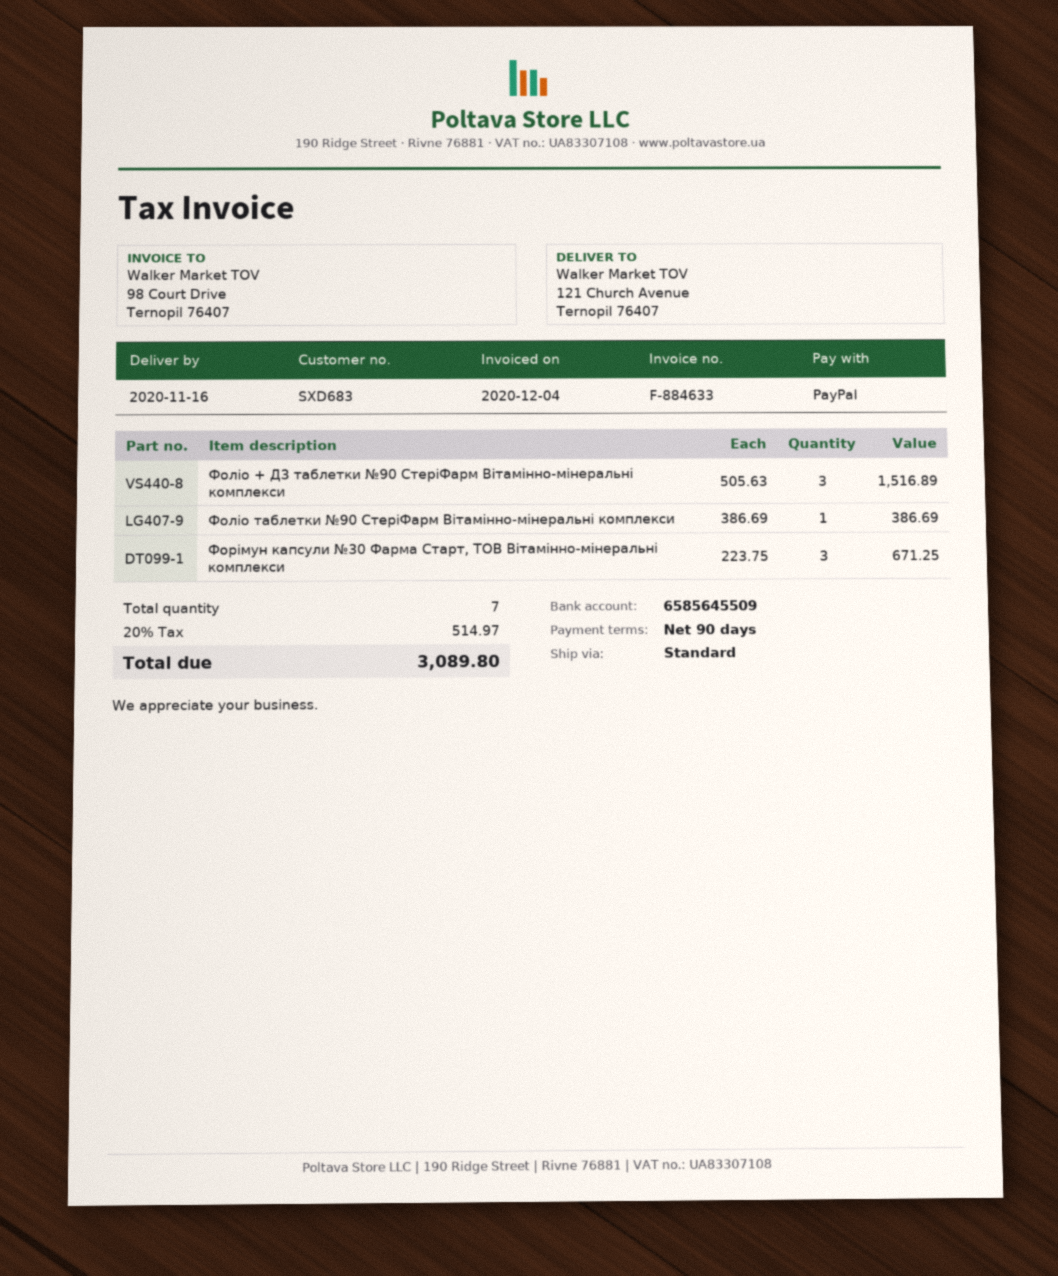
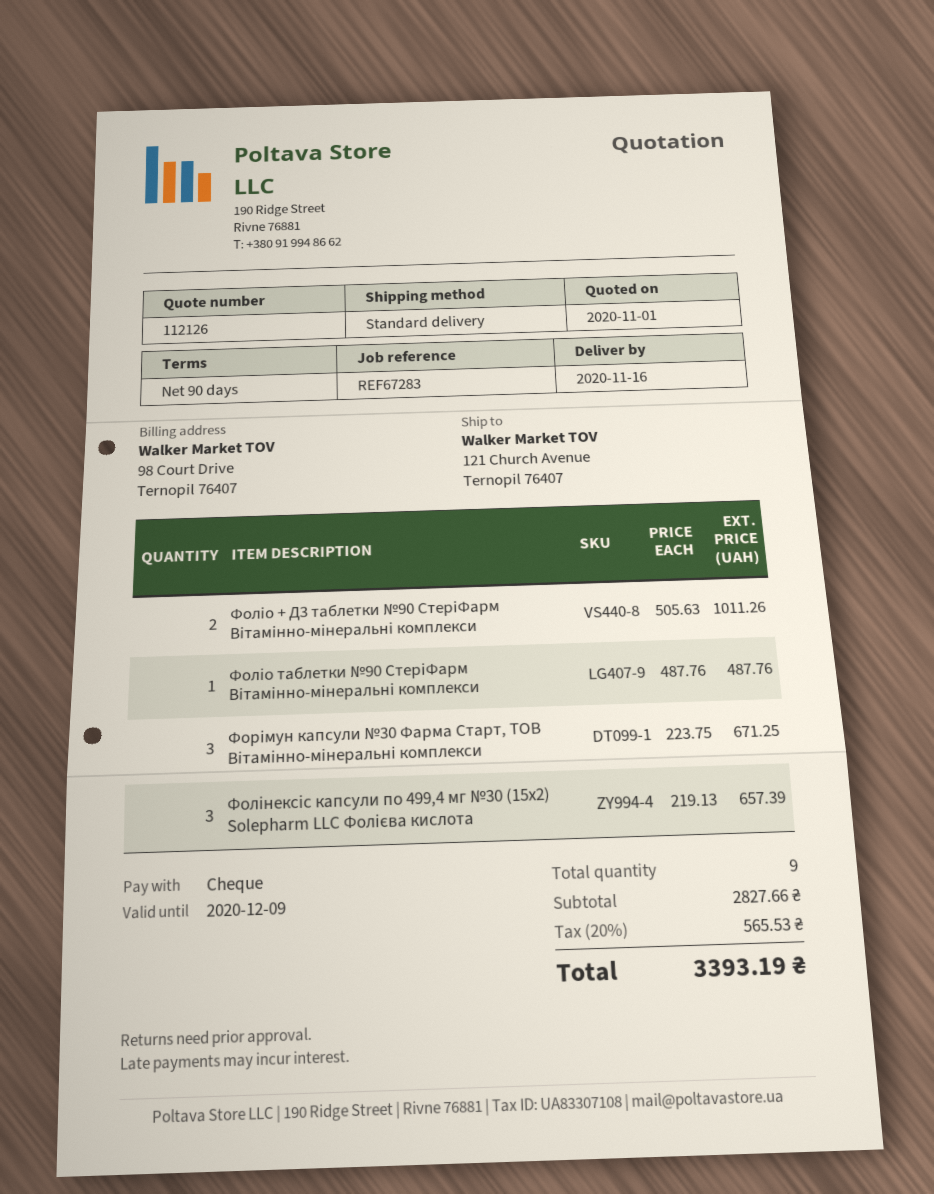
payment method: PayPal -> cheque
Фоліо + Д3 таблетки №90 СтеріФарм Вітамінно-мінеральні комплекси: 3 x 505.63 = 1516.89 -> 2 x 505.63 = 1011.26
Фоліо таблетки №90 СтеріФарм Вітамінно-мінеральні комплекси: 1 x 386.69 = 386.69 -> 1 x 487.76 = 487.76
Фолінексіс капсули по 499,4 мг №30 (15х2) Solepharm LLC Фолієва кислота: none -> 3 x 219.13 = 657.39
total quantity: 7 -> 9
tax: 20% = 514.97 -> 20% = 565.53
total: 3089.80 -> 3393.19

